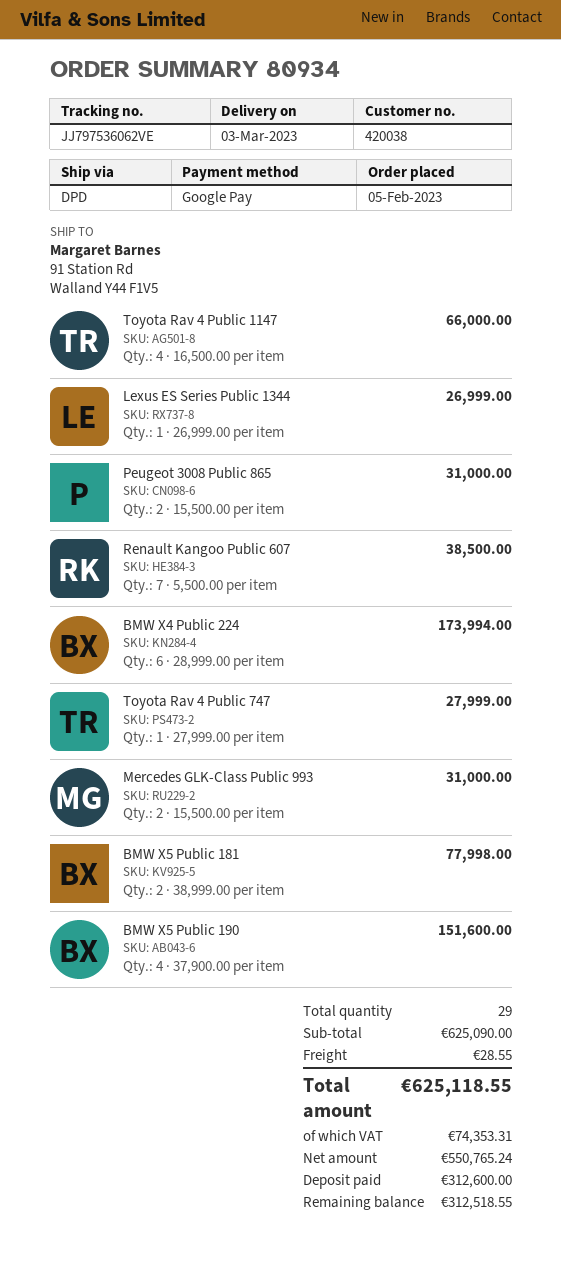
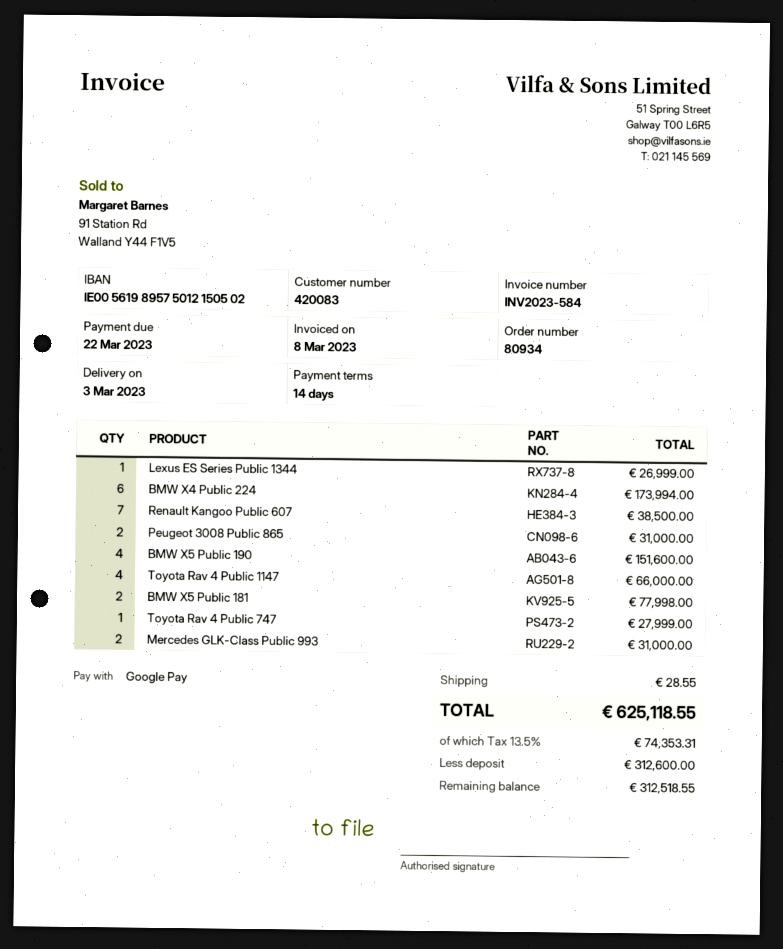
customer number: 420038 -> 420083

